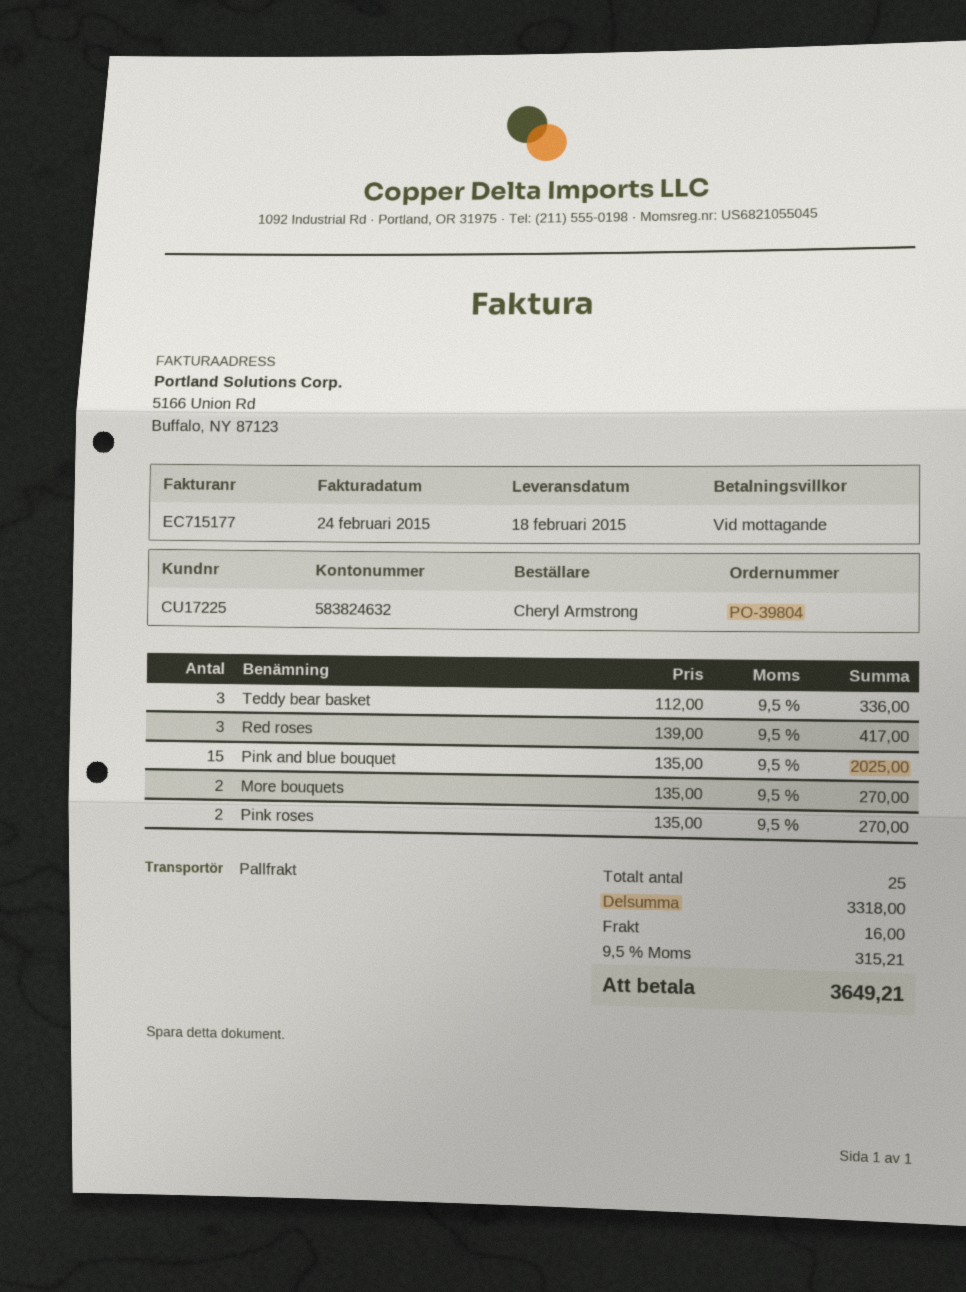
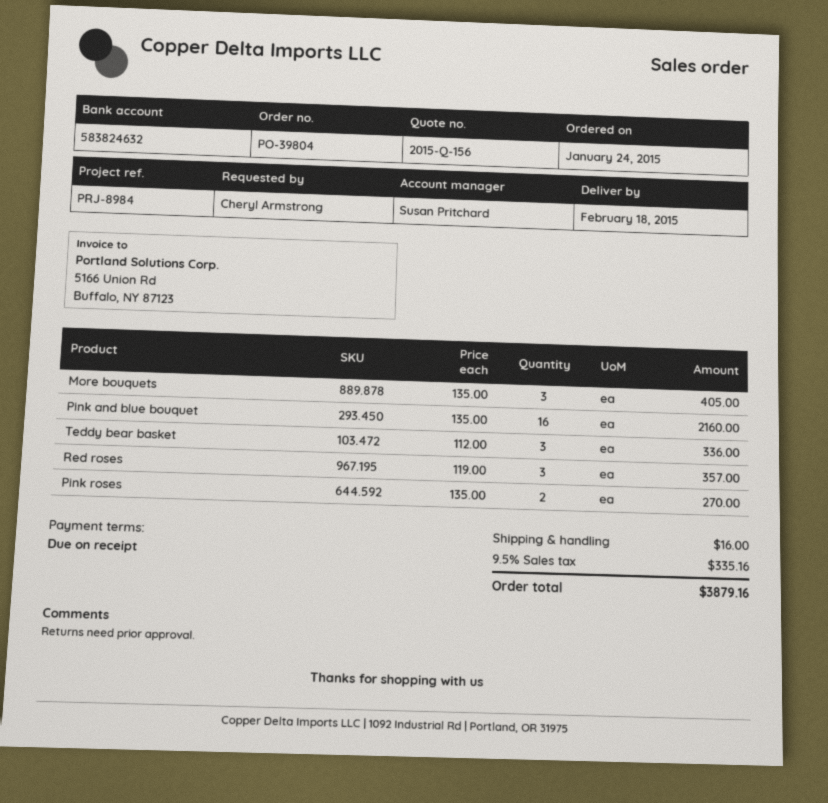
Red roses: 3 x 139.00 = 417.00 -> 3 x 119.00 = 357.00
Pink and blue bouquet: 15 x 135.00 = 2025.00 -> 16 x 135.00 = 2160.00
More bouquets: 2 x 135.00 = 270.00 -> 3 x 135.00 = 405.00
tax: 9.5% = 315.21 -> 9.5% = 335.16
total: 3649.21 -> 3879.16

